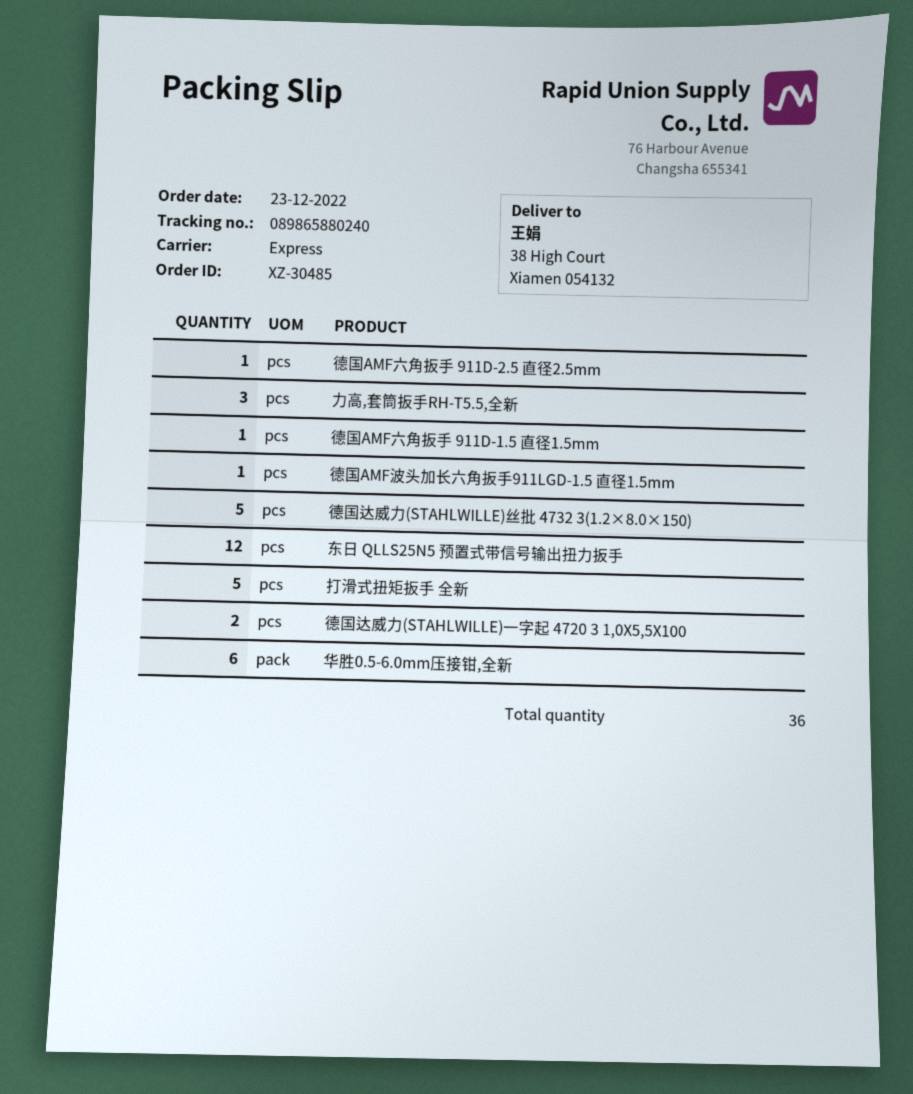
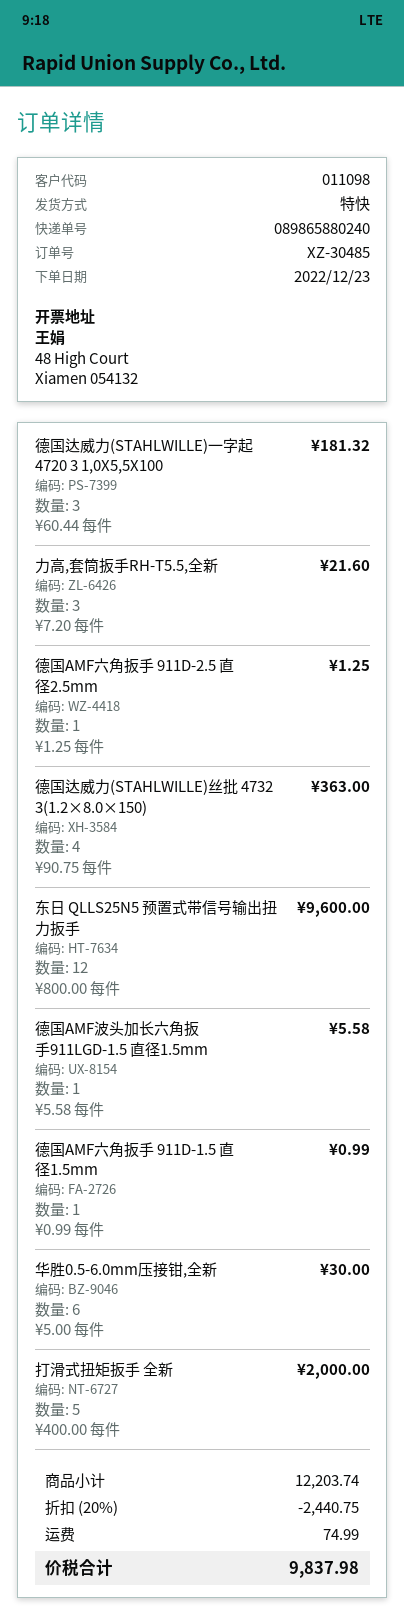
德国达威力(STAHLWILLE)丝批 4732 3(1.2×8.0×150): 5 -> 4
德国达威力(STAHLWILLE)一字起 4720 3 1,0X5,5X100: 2 -> 3

